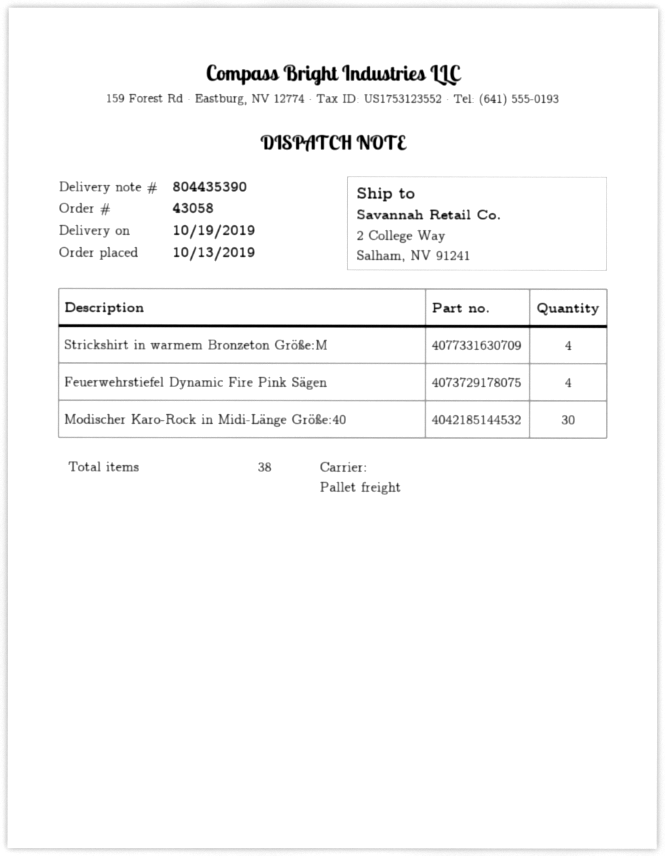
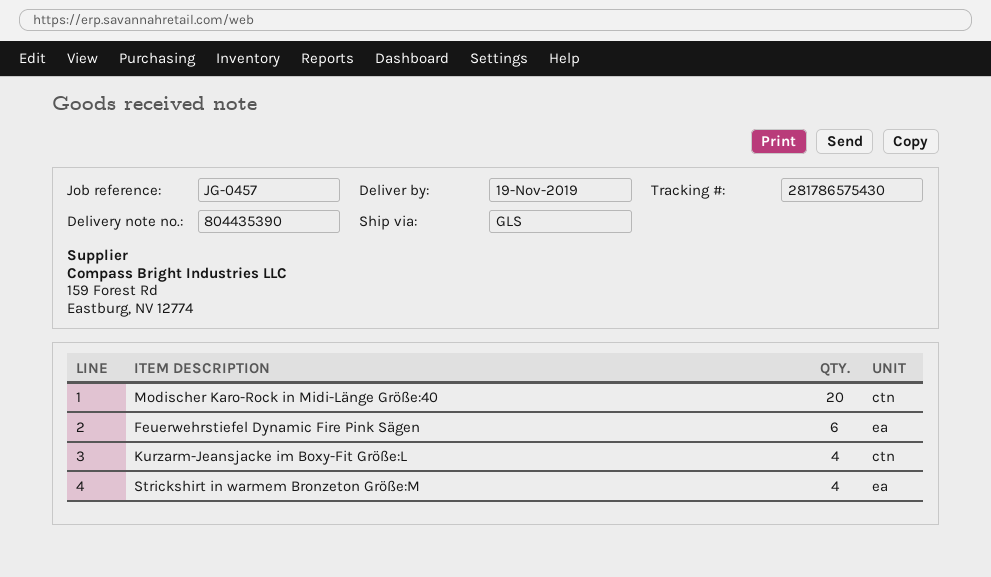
delivery date: 2019-10-19 -> 2019-11-19
shipping method: pallet freight -> GLS
Feuerwehrstiefel Dynamic Fire Pink Sägen: 4 -> 6
Modischer Karo-Rock in Midi-Länge Größe:40: 30 -> 20
Kurzarm-Jeansjacke im Boxy-Fit Größe:L: none -> 4

